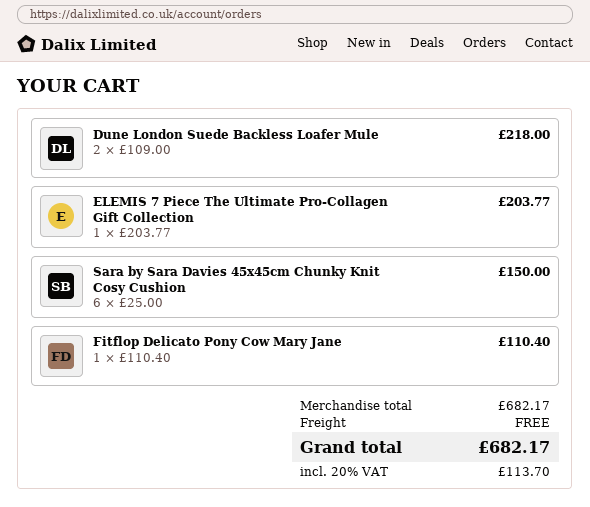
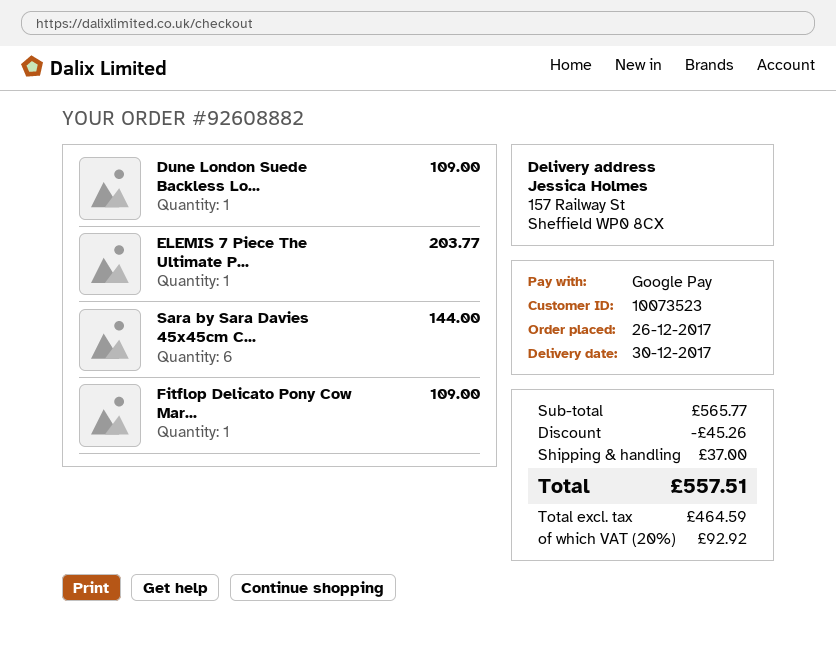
Dune London Suede Backless Loafer Mule: 2 for 218.00 -> 1 for 109.00
Sara by Sara Davies 45x45cm Chunky Knit Cosy Cushion: 6 for 150.00 -> 6 for 144.00
Fitflop Delicato Pony Cow Mary Jane: 1 for 110.40 -> 1 for 109.00
subtotal: 682.17 -> 565.77
discount: none -> 45.26
shipping: 0.00 -> 37.00
tax: 20% = 113.70 -> 20% = 92.92
total: 682.17 -> 557.51

